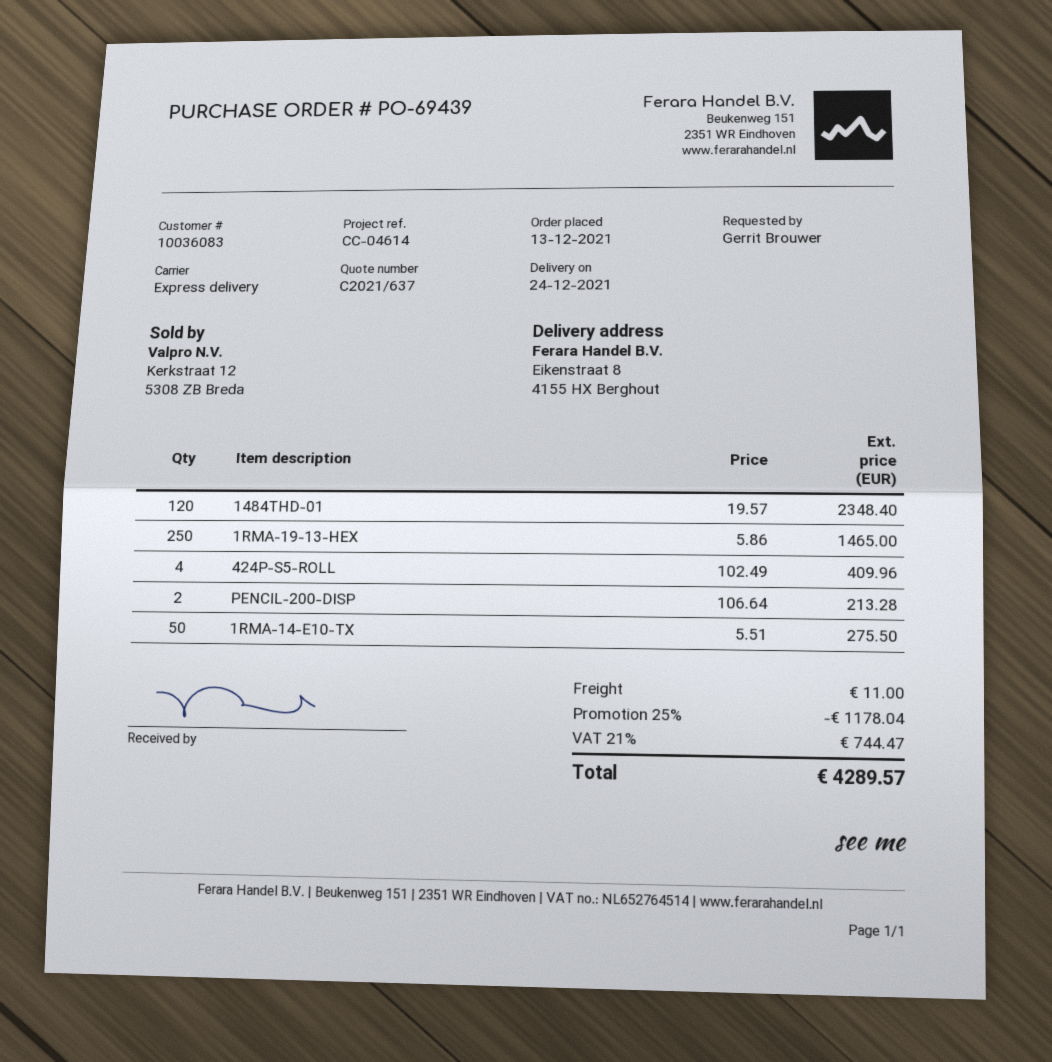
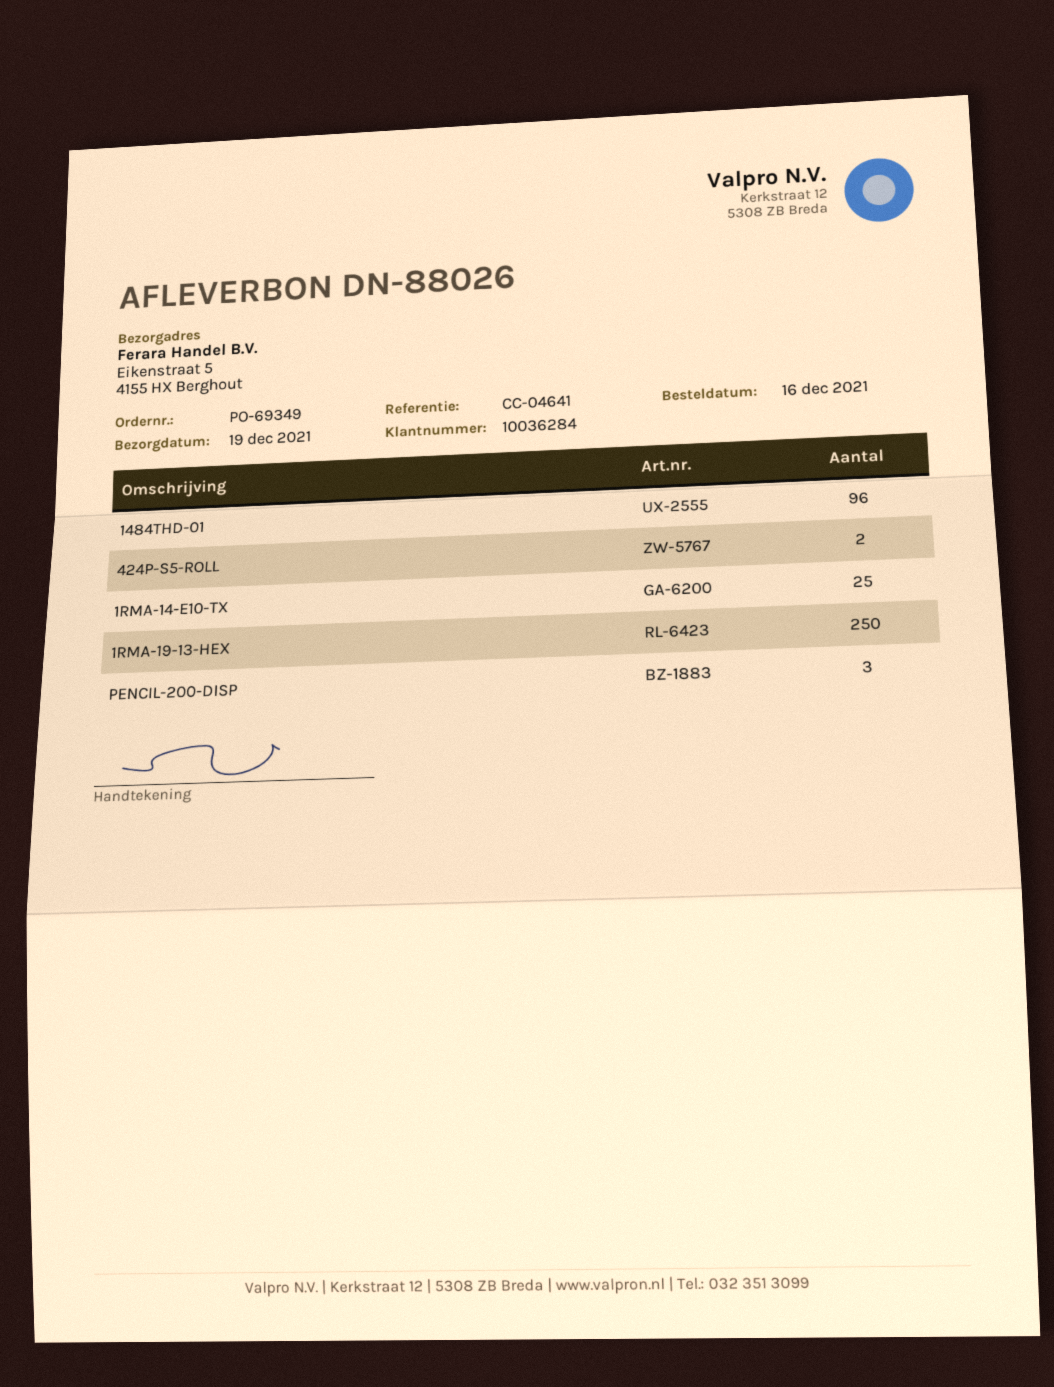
order number: PO-69439 -> PO-69349
order date: 2021-12-13 -> 2021-12-16
delivery date: 2021-12-24 -> 2021-12-19
customer number: 10036083 -> 10036284
reference: CC-04614 -> CC-04641
ship to: Eikenstraat 8, 4155 HX Berghout -> Eikenstraat 5, 4155 HX Berghout
1484THD-01: 120 -> 96
424P-S5-ROLL: 4 -> 2
PENCIL-200-DISP: 2 -> 3
1RMA-14-E10-TX: 50 -> 25

